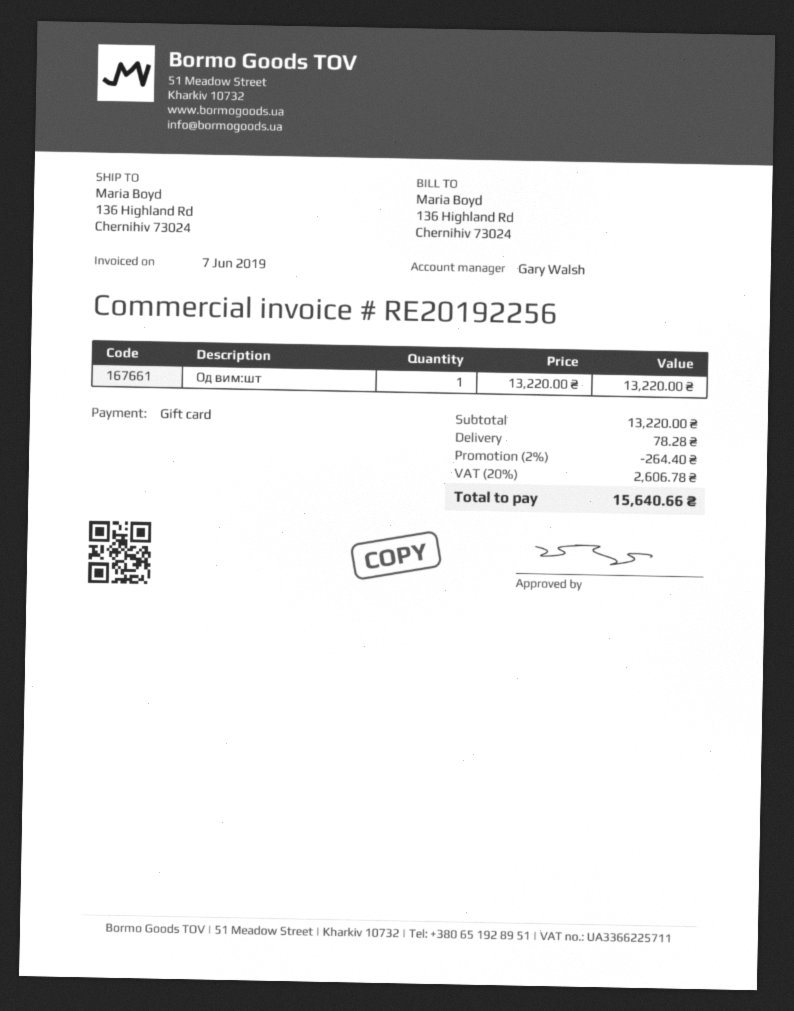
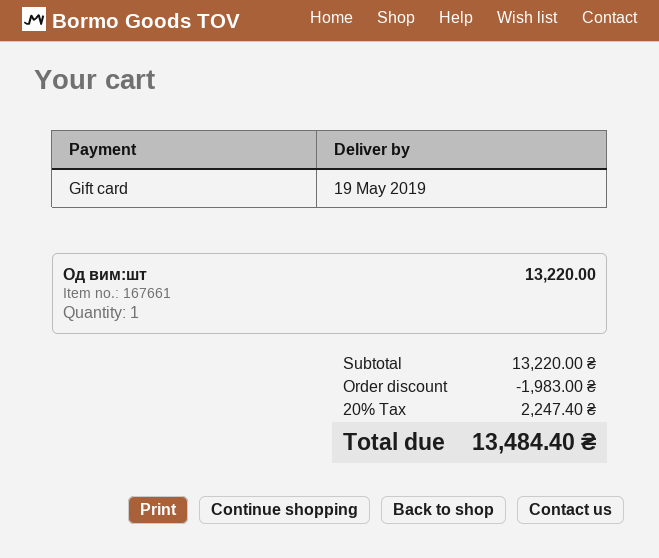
discount: 264.40 -> 1983.00
shipping: 78.28 -> none
tax: 20% = 2606.78 -> 20% = 2247.40
total: 15640.66 -> 13484.40

